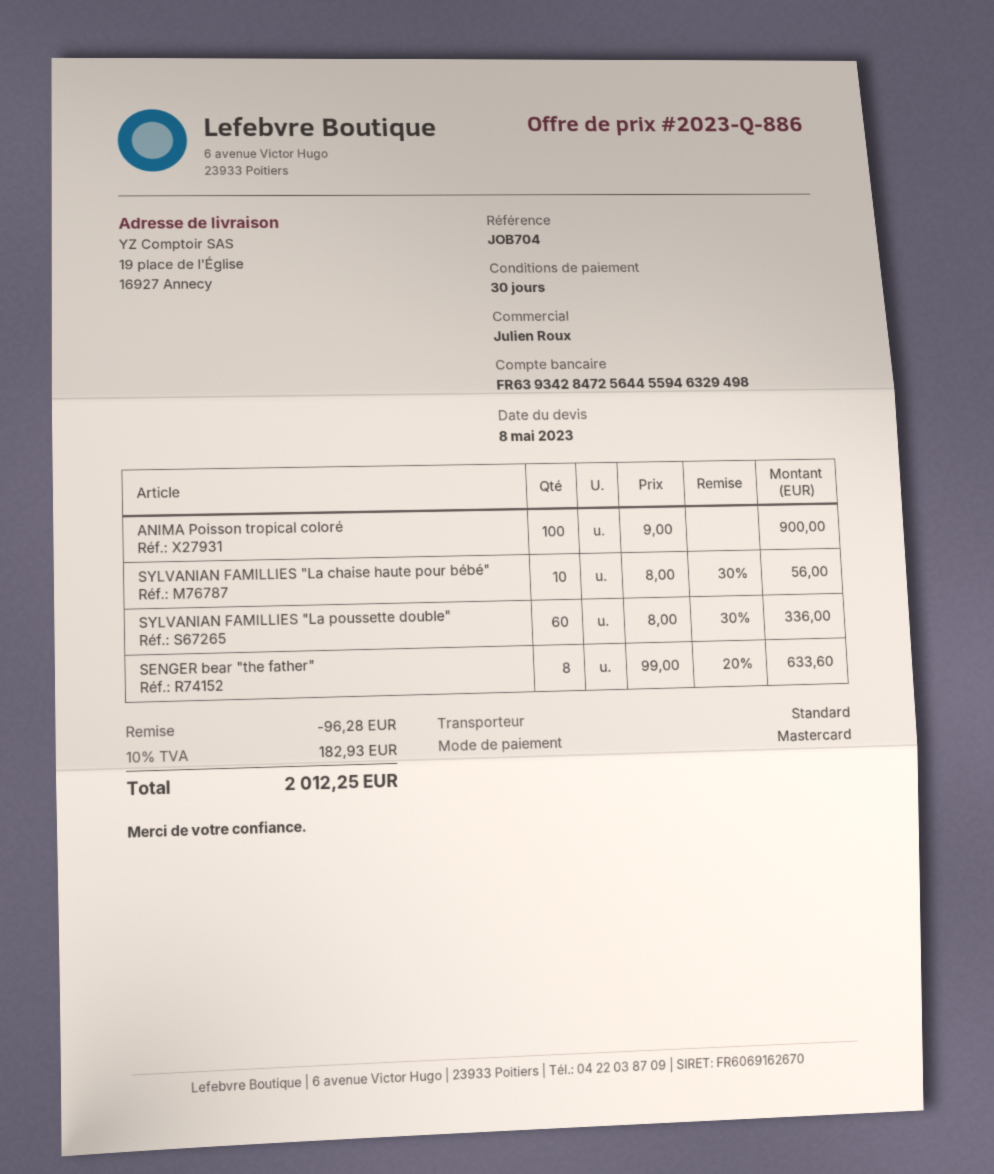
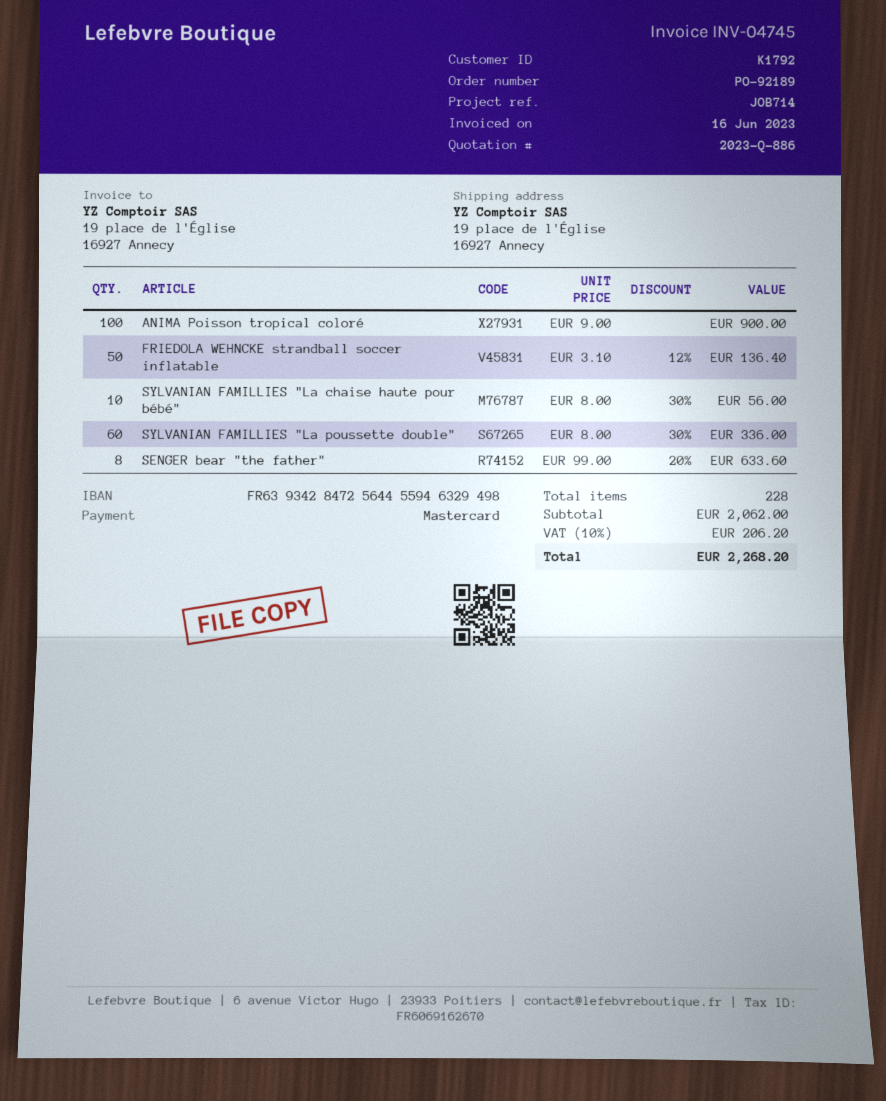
reference: JOB704 -> JOB714
FRIEDOLA WEHNCKE strandball soccer inflatable: none -> 50 x 3.10 - 12% = 136.40
discount: 96.28 -> none
tax: 10% = 182.93 -> 10% = 206.20
total: 2012.25 -> 2268.20

